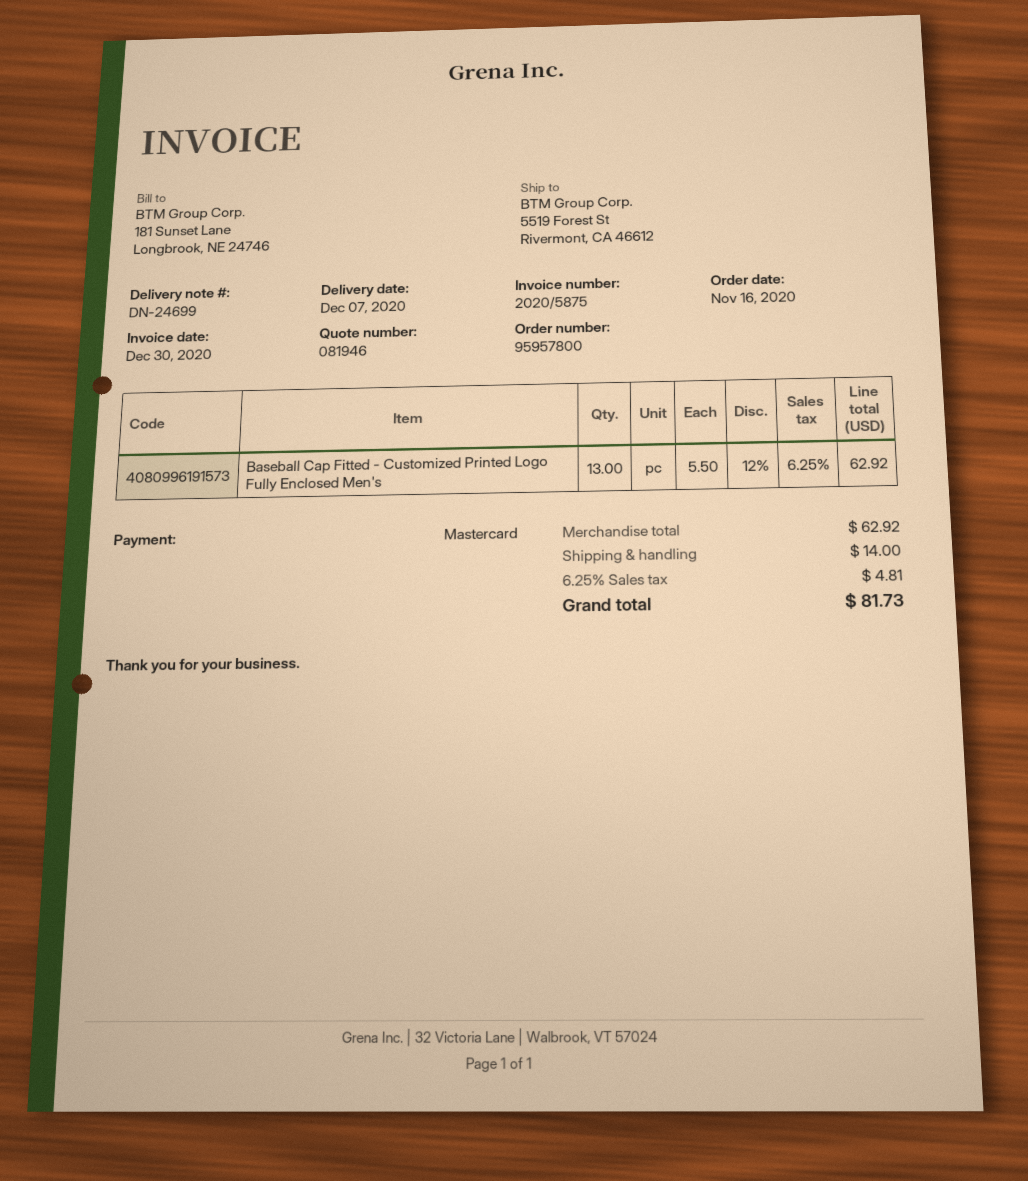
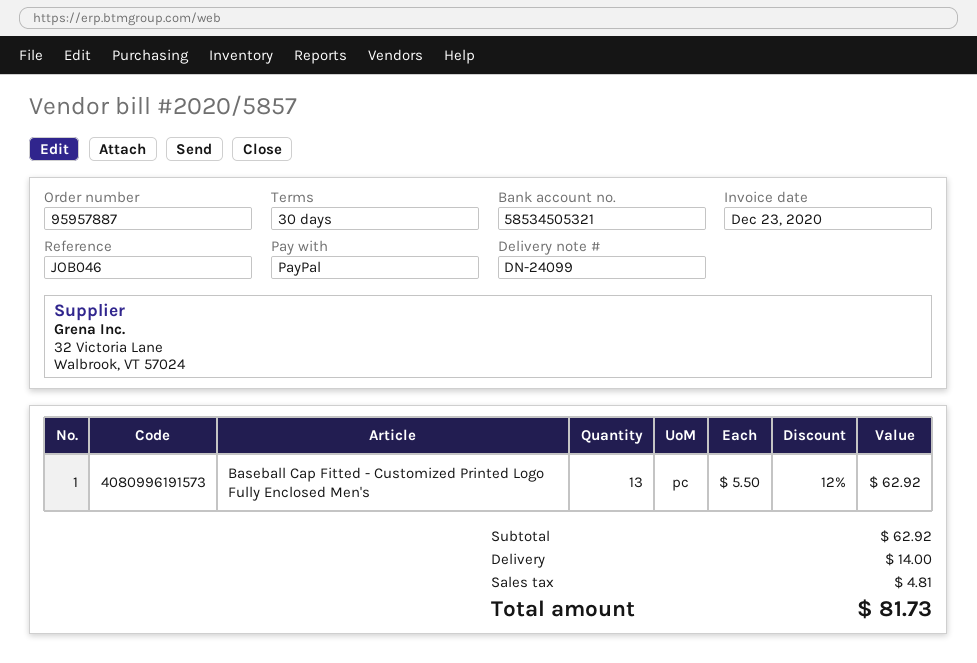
order number: 95957800 -> 95957887
delivery note number: DN-24699 -> DN-24099
invoice number: 2020/5875 -> 2020/5857
invoice date: 2020-12-30 -> 2020-12-23
payment method: Mastercard -> PayPal

